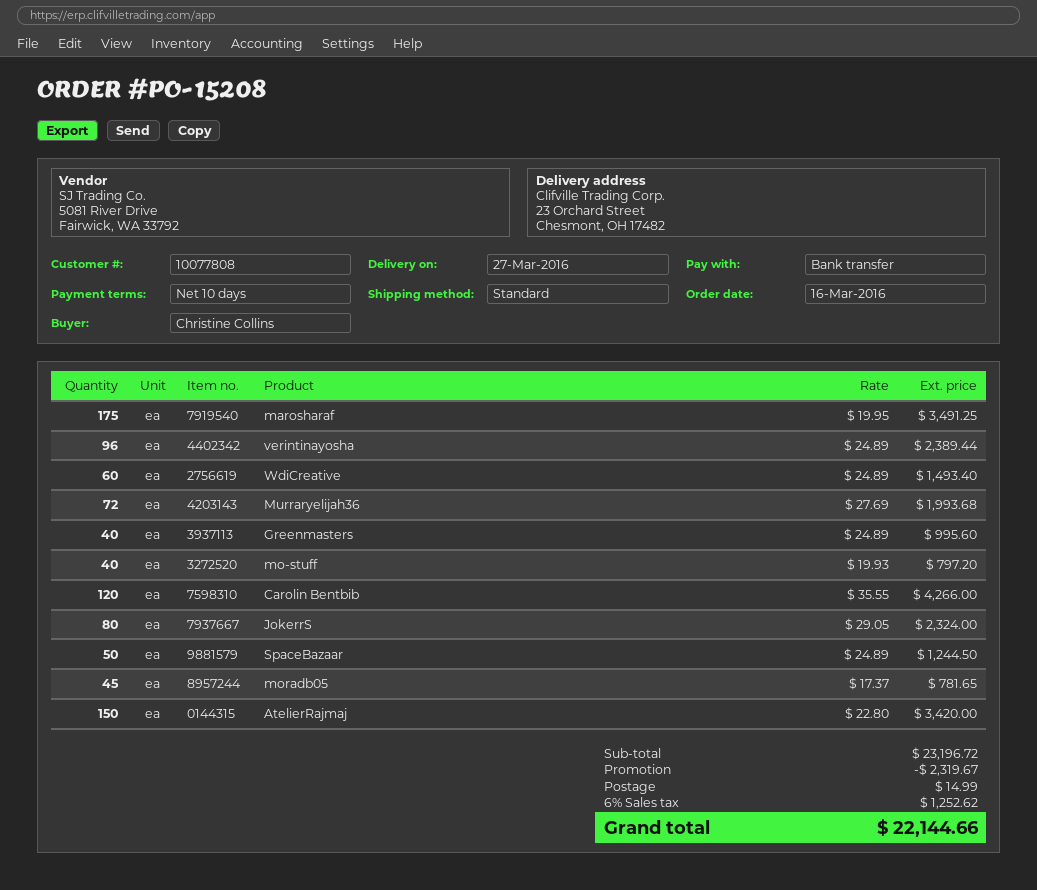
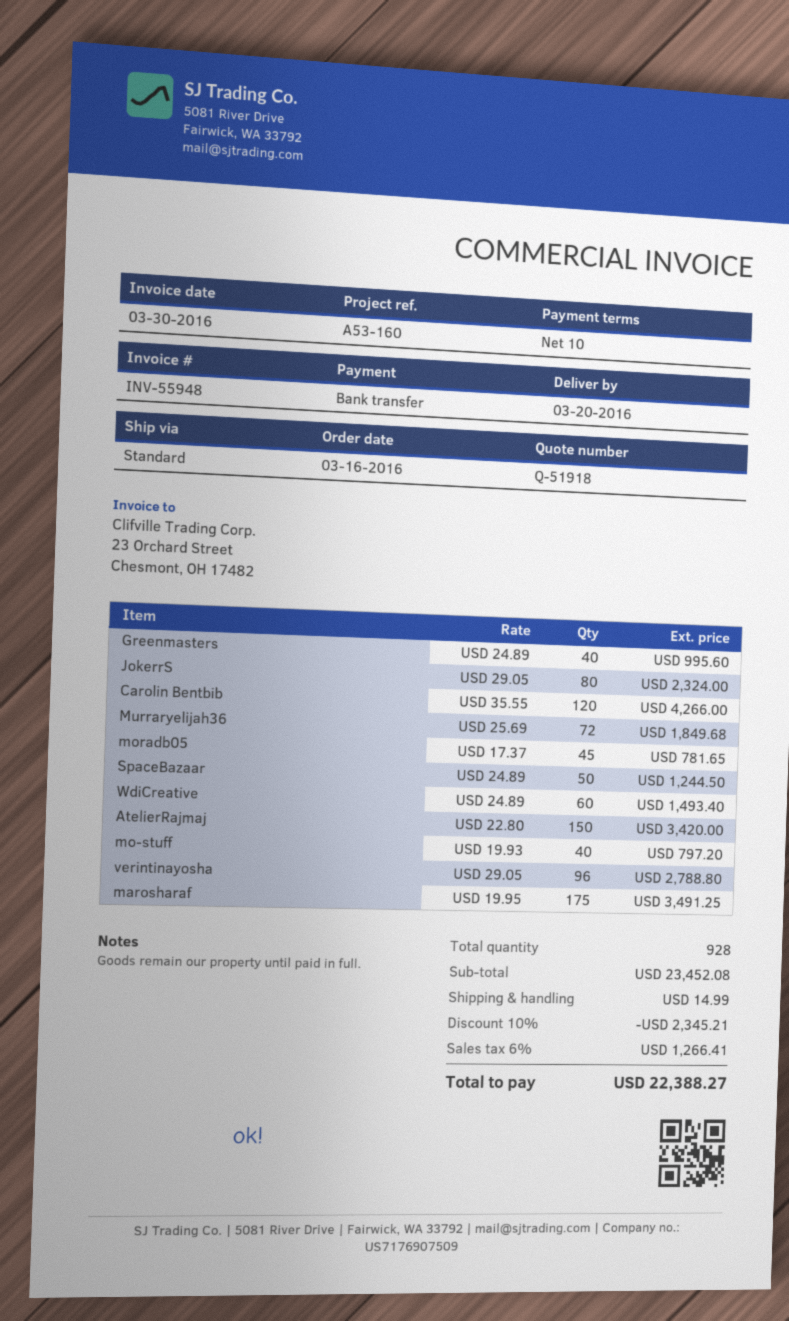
delivery date: 2016-03-27 -> 2016-03-20
verintinayosha: 96 x 24.89 = 2389.44 -> 96 x 29.05 = 2788.80
Murraryelijah36: 72 x 27.69 = 1993.68 -> 72 x 25.69 = 1849.68
subtotal: 23196.72 -> 23452.08
discount: 2319.67 -> 2345.21
tax: 6% = 1252.62 -> 6% = 1266.41
total: 22144.66 -> 22388.27

